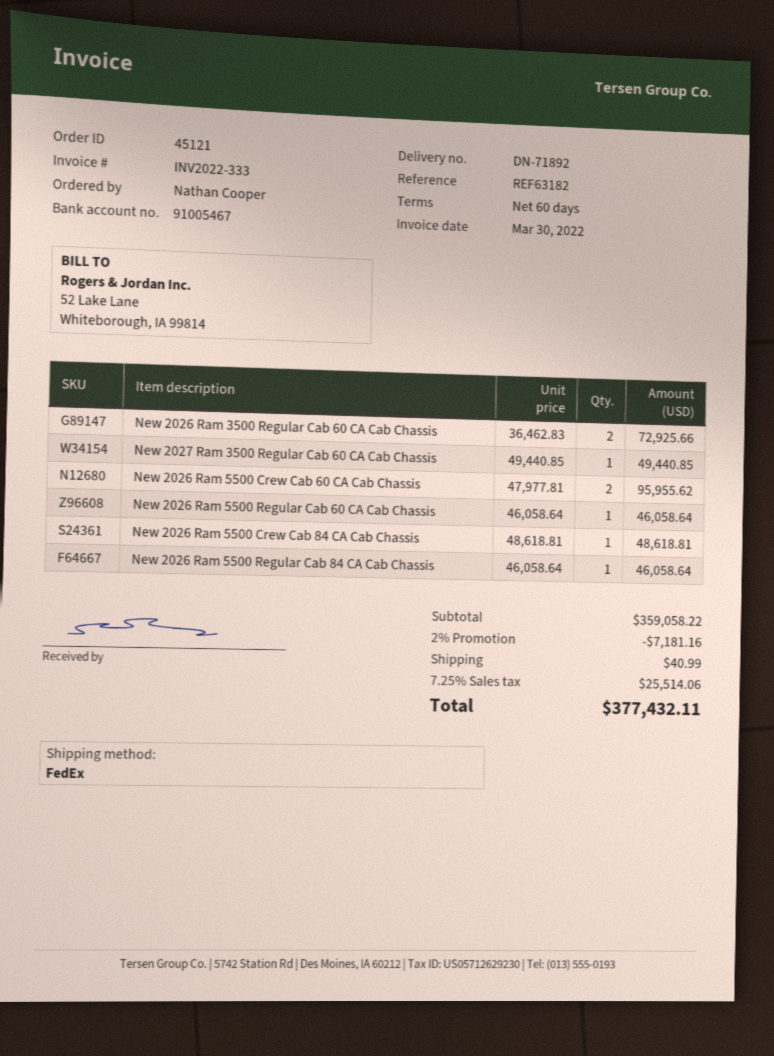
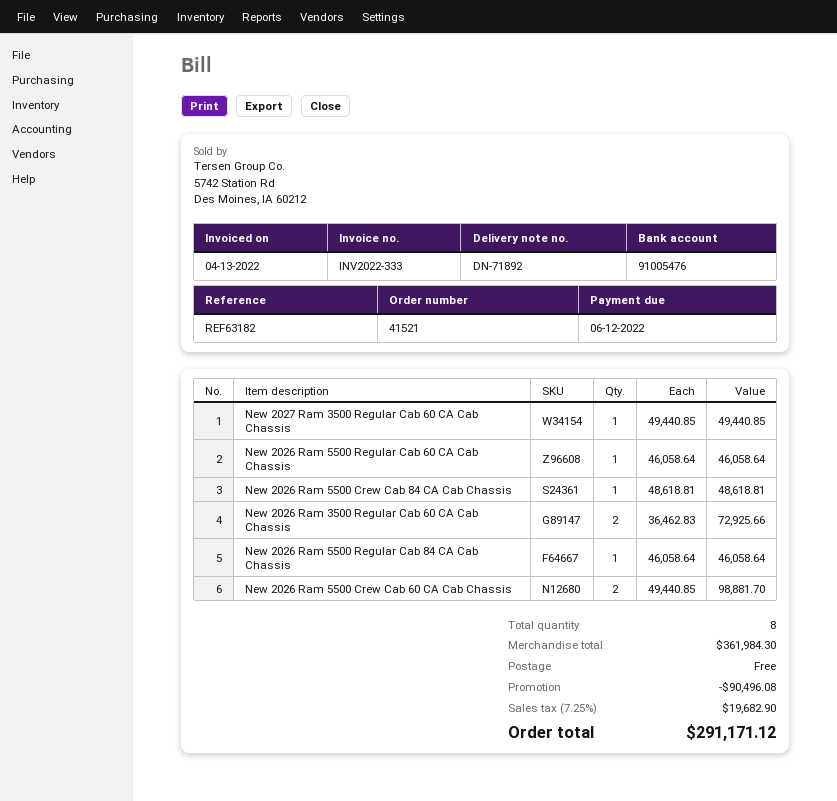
order number: 45121 -> 41521
invoice date: 2022-03-30 -> 2022-04-13
bank account: 91005467 -> 91005476
New 2026 Ram 5500 Crew Cab 60 CA Cab Chassis: 2 x 47977.81 = 95955.62 -> 2 x 49440.85 = 98881.70
subtotal: 359058.22 -> 361984.30
discount: 7181.16 -> 90496.08
shipping: 40.99 -> 0.00
tax: 7.25% = 25514.06 -> 7.25% = 19682.90
total: 377432.11 -> 291171.12

